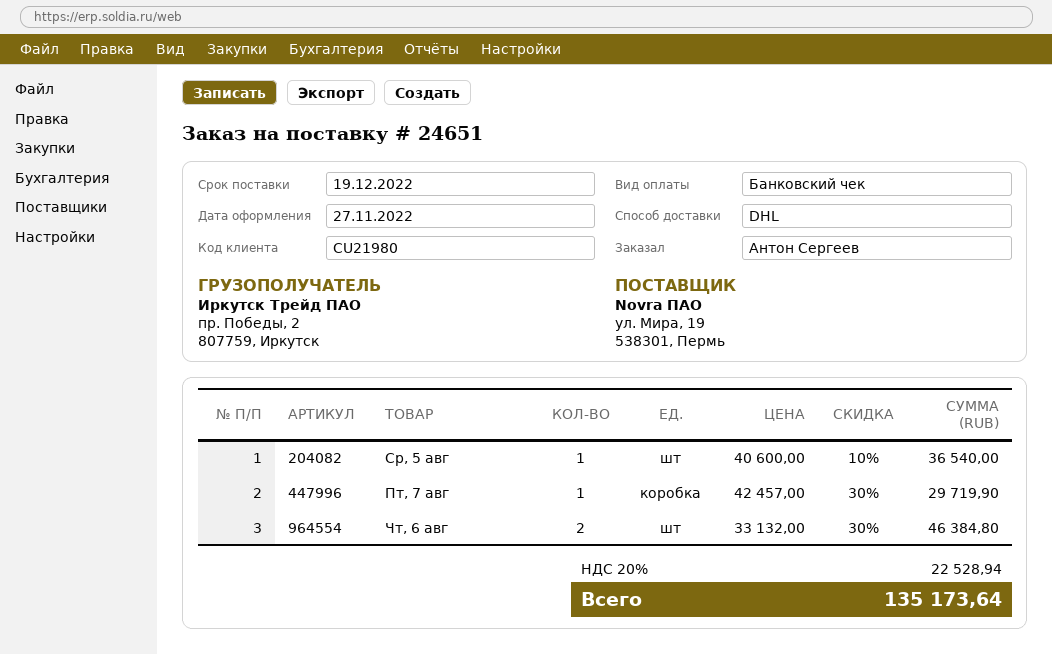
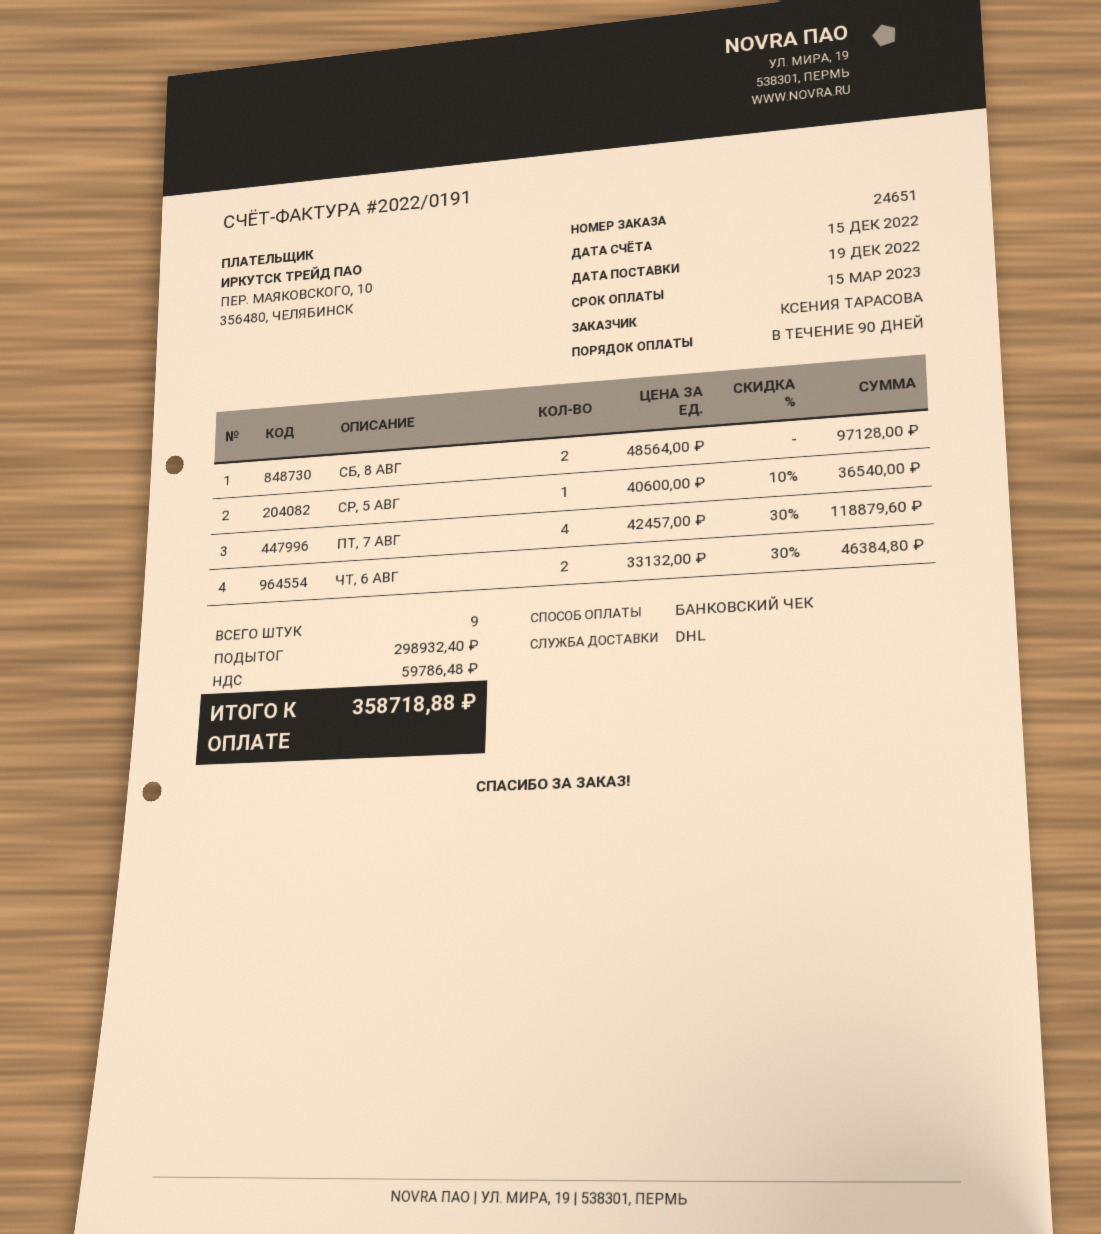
ordered by: Антон Сергеев -> КСЕНИЯ ТАРАСОВА
Пт, 7 авг: 1 x 42457.00 - 30% = 29719.90 -> 4 x 42457.00 - 30% = 118879.60
СБ, 8 АВГ: none -> 2 x 48564.00 = 97128.00
tax: 22528.94 -> 59786.48
total: 135173.64 -> 358718.88

